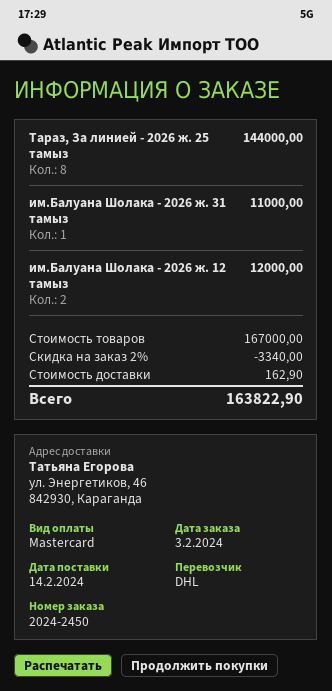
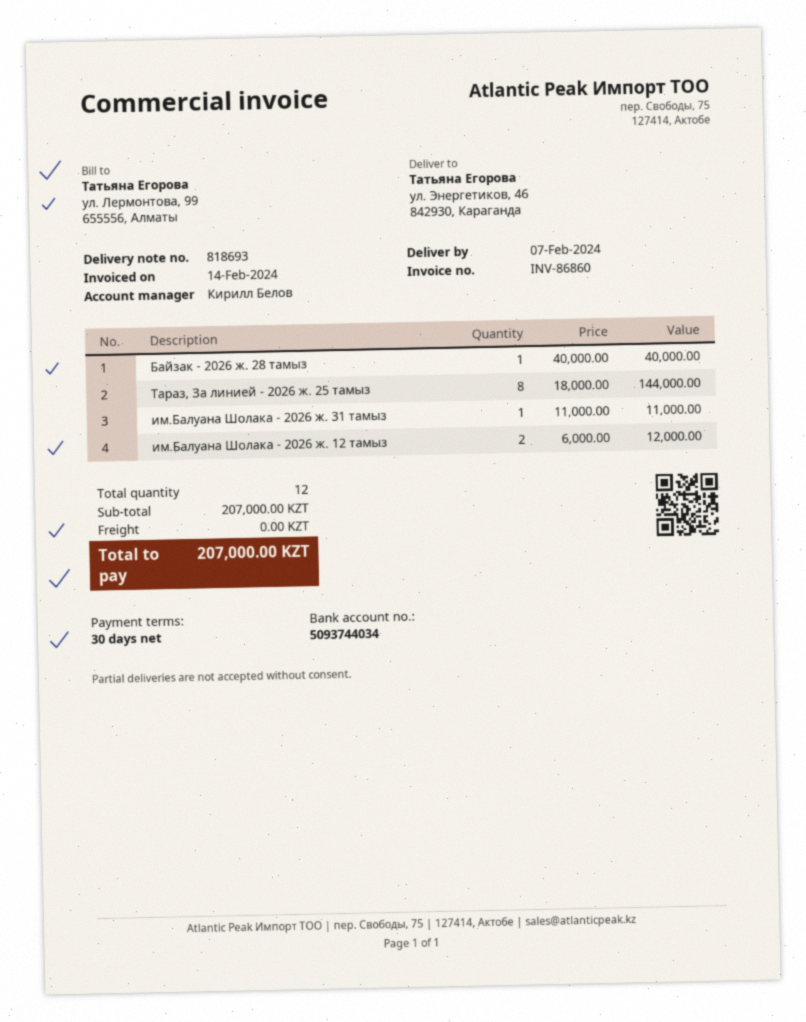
delivery date: 2024-02-14 -> 2024-02-07
Байзак - 2026 ж. 28 тамыз: none -> 1 for 40000.00
subtotal: 167000.00 -> 207000.00
discount: 2% = 3340.00 -> none
shipping: 162.90 -> 0.00
total: 163822.90 -> 207000.00

